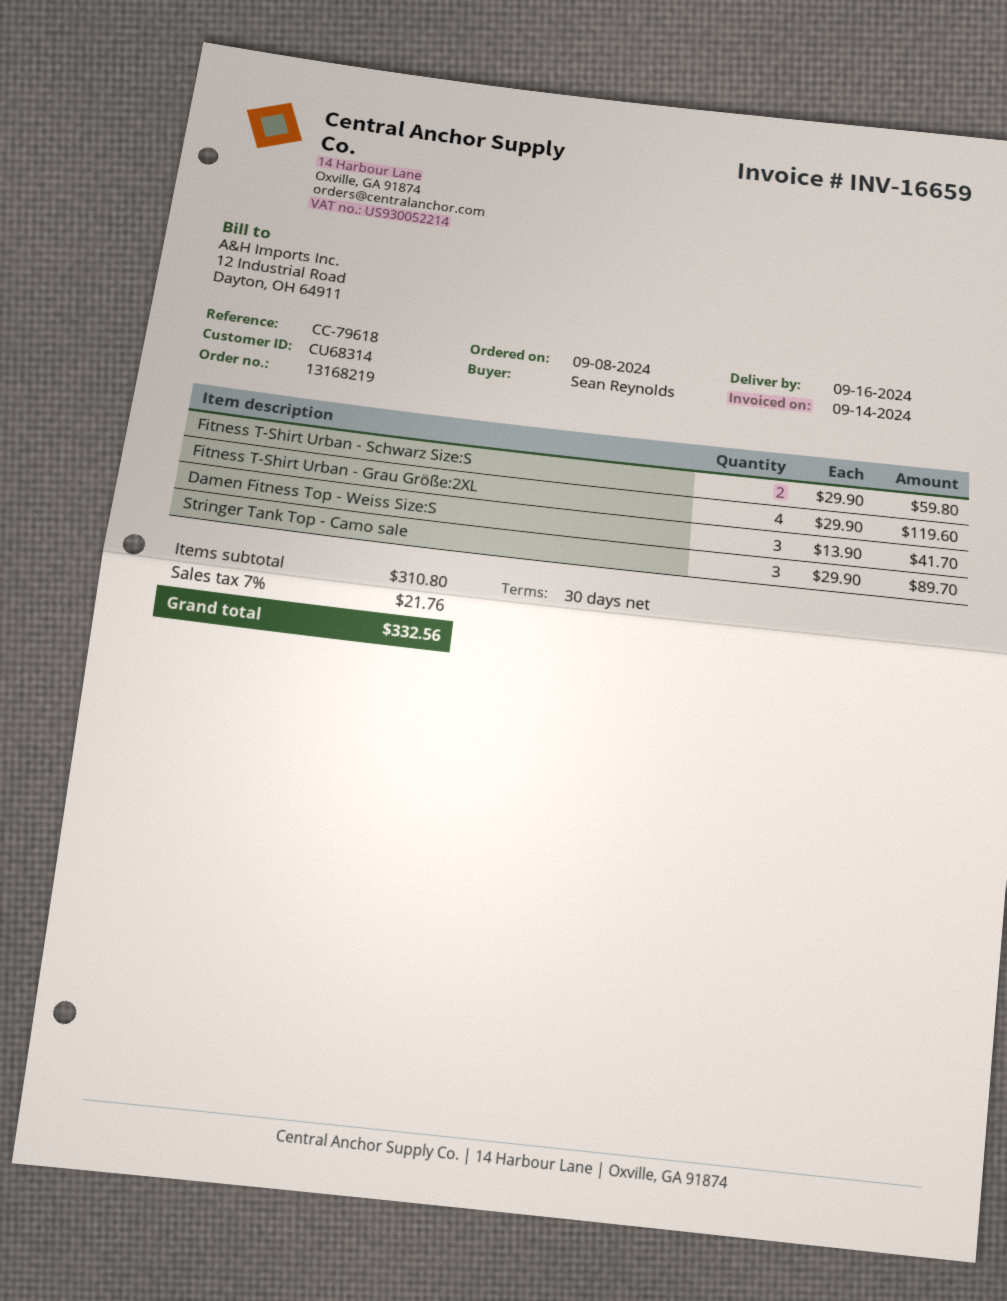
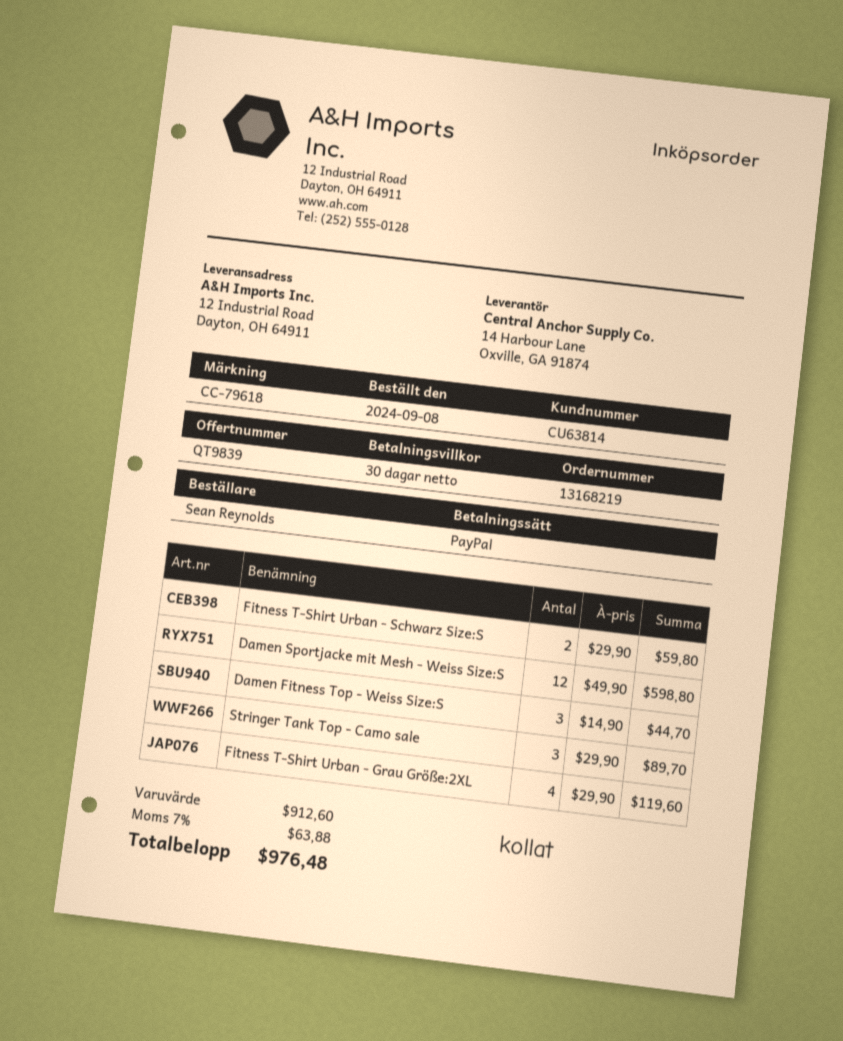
customer number: CU68314 -> CU63814
Damen Fitness Top - Weiss Size:S: 3 x 13.90 = 41.70 -> 3 x 14.90 = 44.70
Damen Sportjacke mit Mesh - Weiss Size:S: none -> 12 x 49.90 = 598.80
subtotal: 310.80 -> 912.60
tax: 7% = 21.76 -> 7% = 63.88
total: 332.56 -> 976.48

